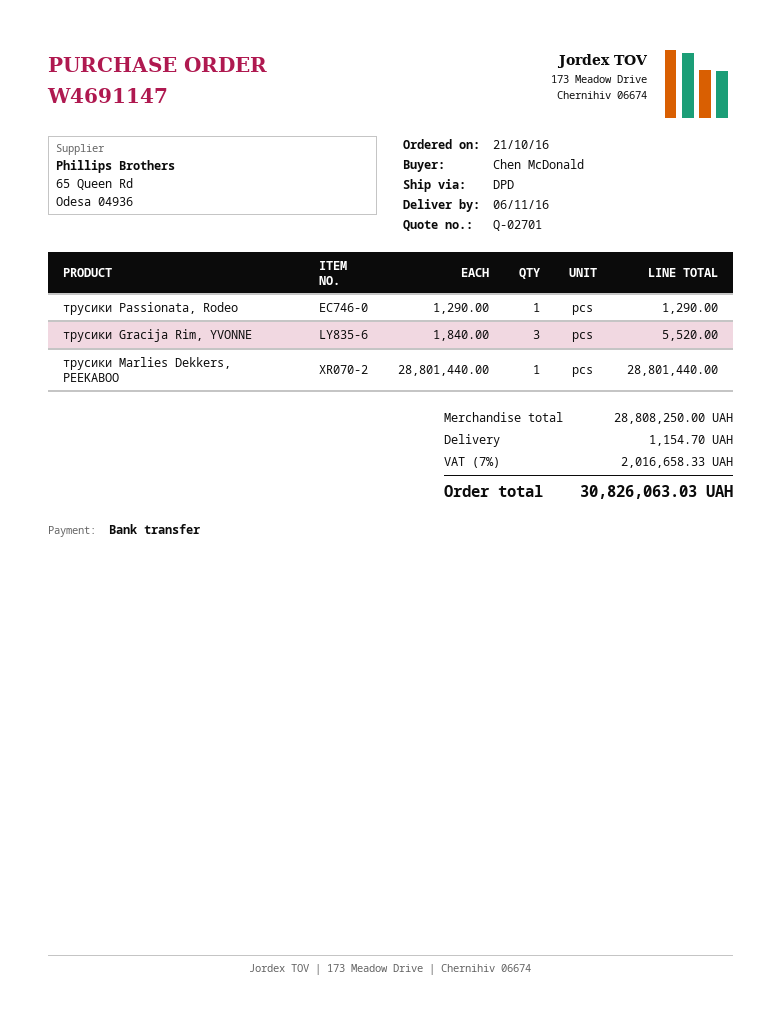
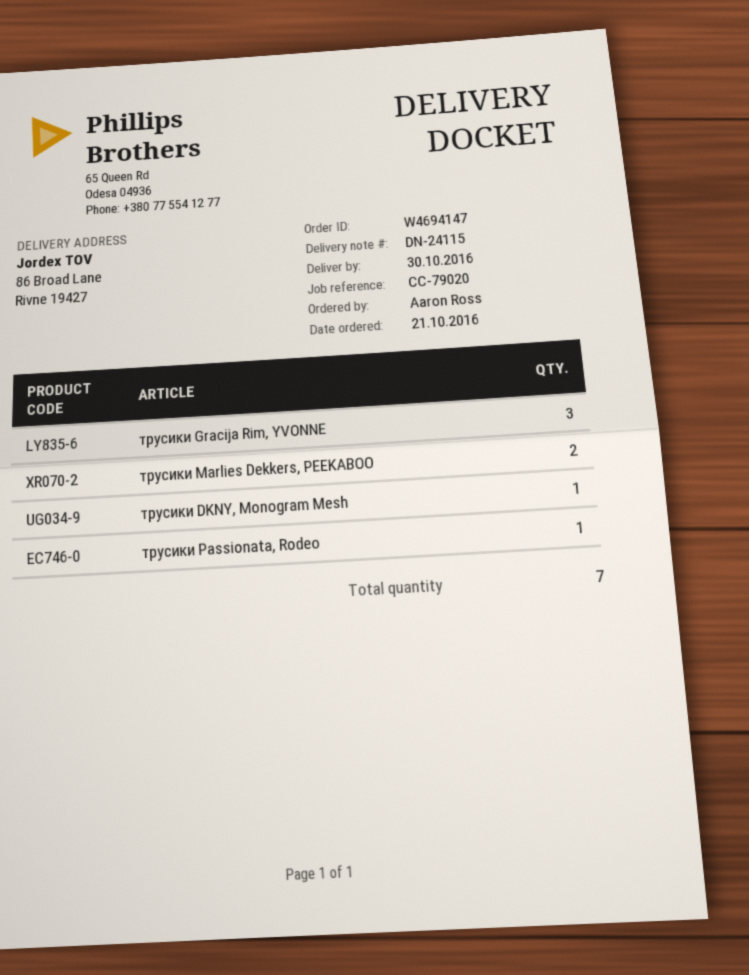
order number: W4691147 -> W4694147
delivery date: 2016-11-06 -> 2016-10-30
ordered by: Chen McDonald -> Aaron Ross
трусики Marlies Dekkers, PEEKABOO: 1 -> 2
трусики DKNY, Monogram Mesh: none -> 1

